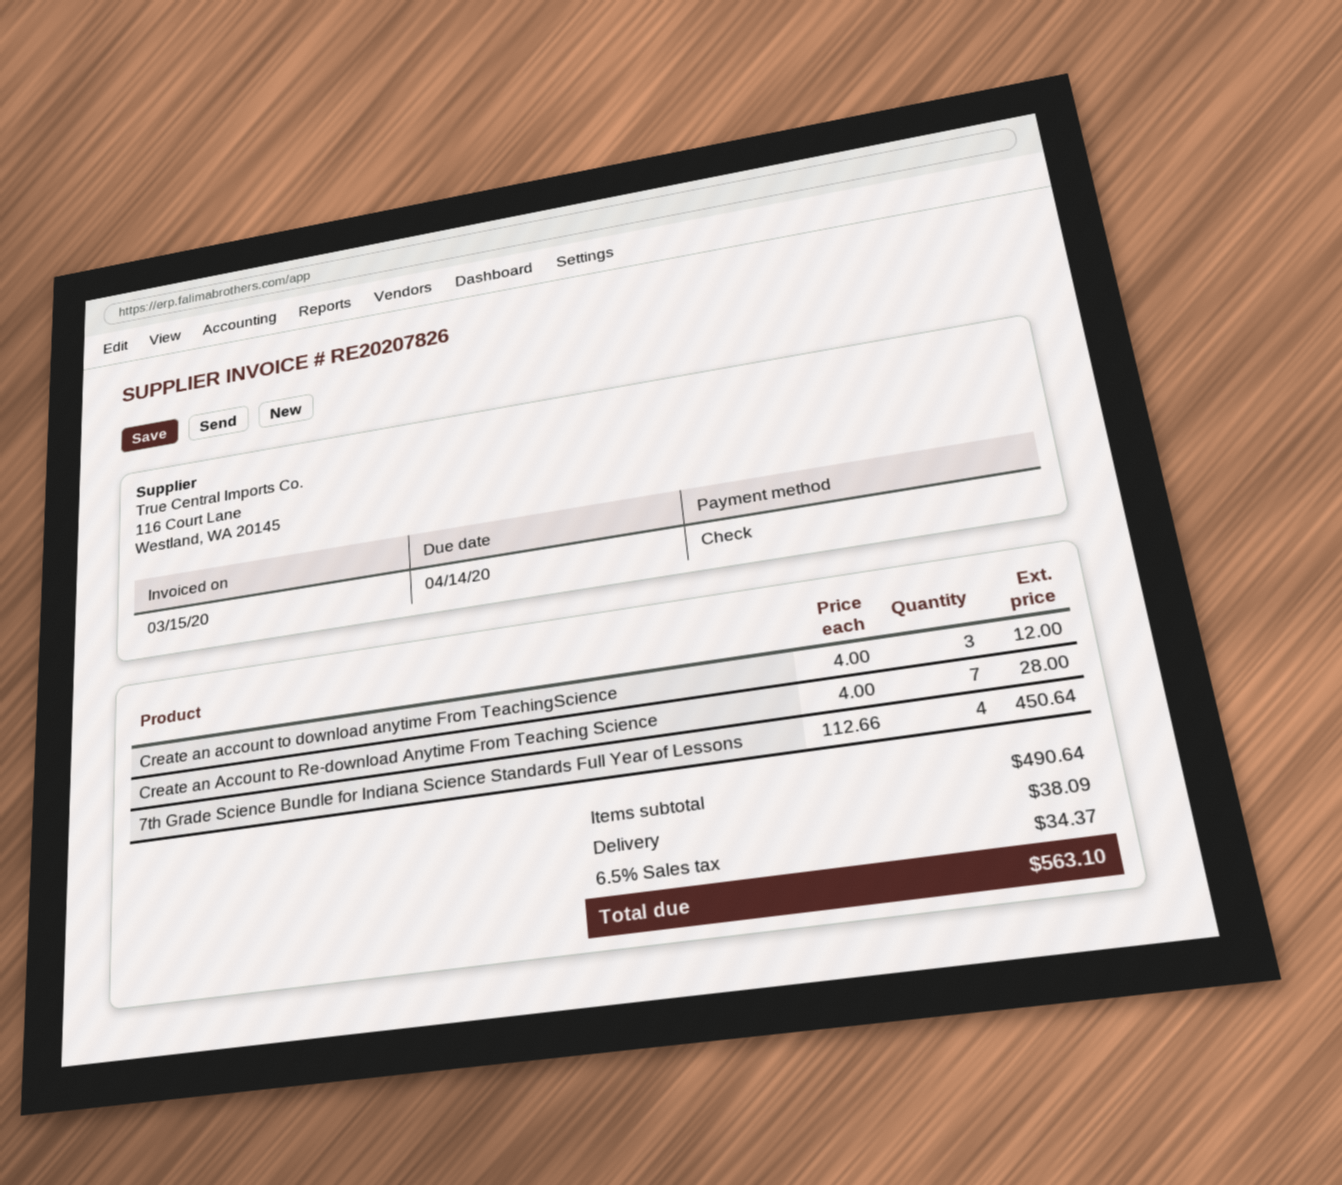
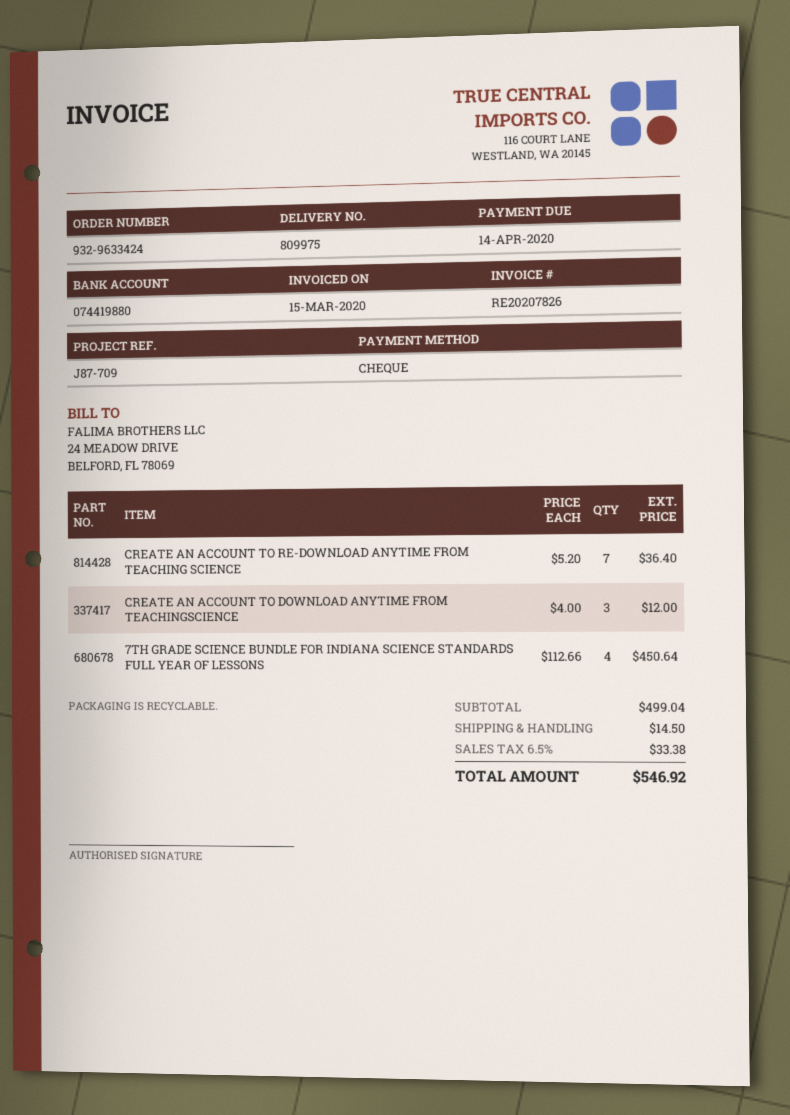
Create an Account to Re-download Anytime From Teaching Science: 7 x 4.00 = 28.00 -> 7 x 5.20 = 36.40
subtotal: 490.64 -> 499.04
shipping: 38.09 -> 14.50
tax: 6.5% = 34.37 -> 6.5% = 33.38
total: 563.10 -> 546.92

